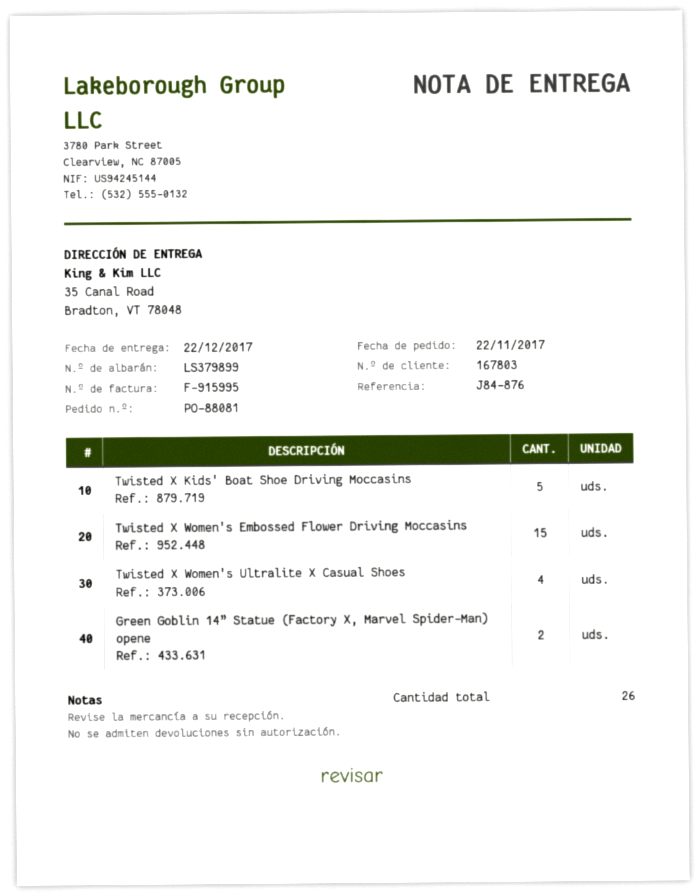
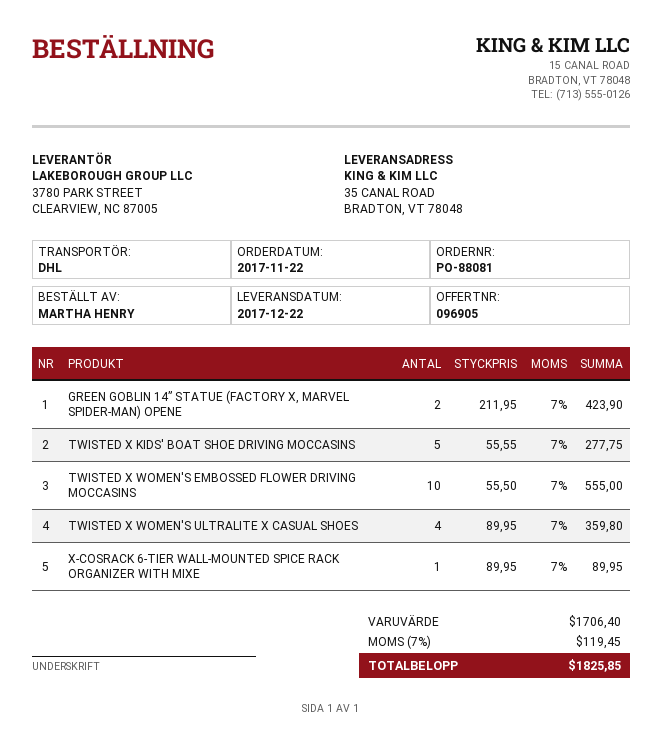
Twisted X Women's Embossed Flower Driving Moccasins: 15 -> 10
X-COSRACK 6-TIER WALL-MOUNTED SPICE RACK ORGANIZER WITH MIXE: none -> 1

